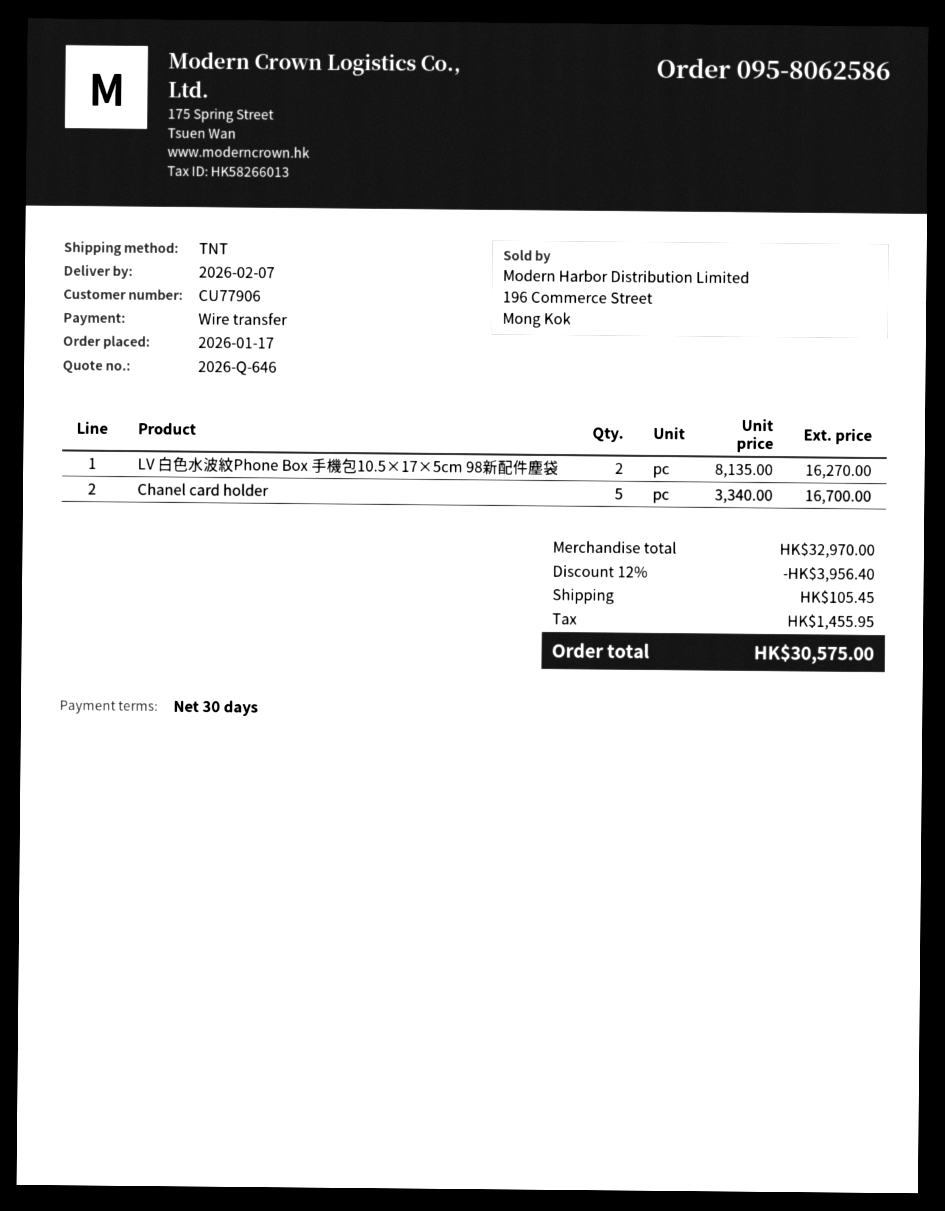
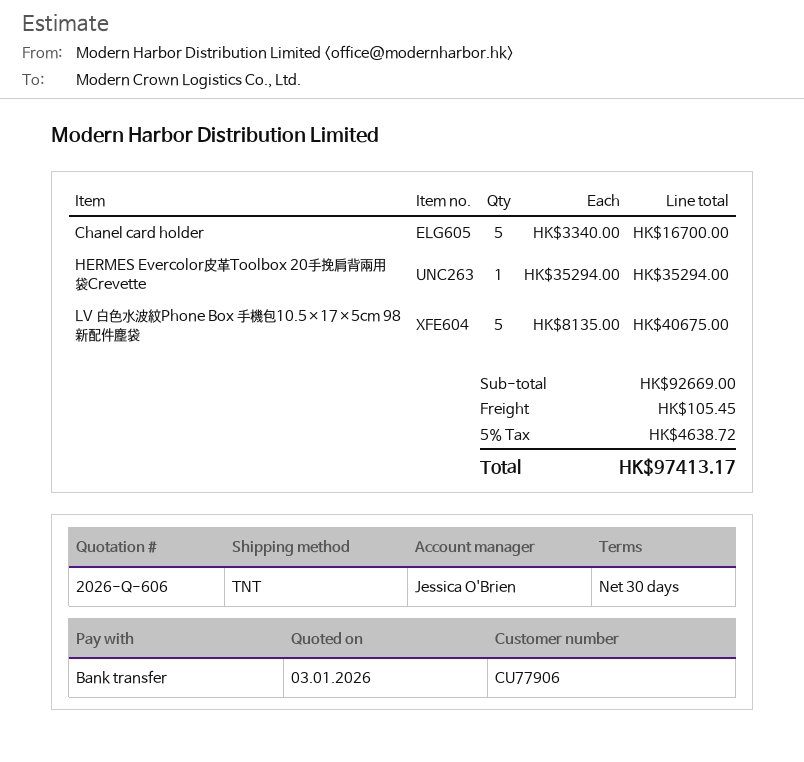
quote number: 2026-Q-646 -> 2026-Q-606
LV 白色水波紋Phone Box 手機包10.5×17×5cm 98新配件塵袋: 2 x 8135.00 = 16270.00 -> 5 x 8135.00 = 40675.00
HERMES Evercolor皮革Toolbox 20手挽肩背兩用袋Crevette: none -> 1 x 35294.00 = 35294.00
subtotal: 32970.00 -> 92669.00
discount: 12% = 3956.40 -> none
tax: 1455.95 -> 4638.72
total: 30575.00 -> 97413.17

